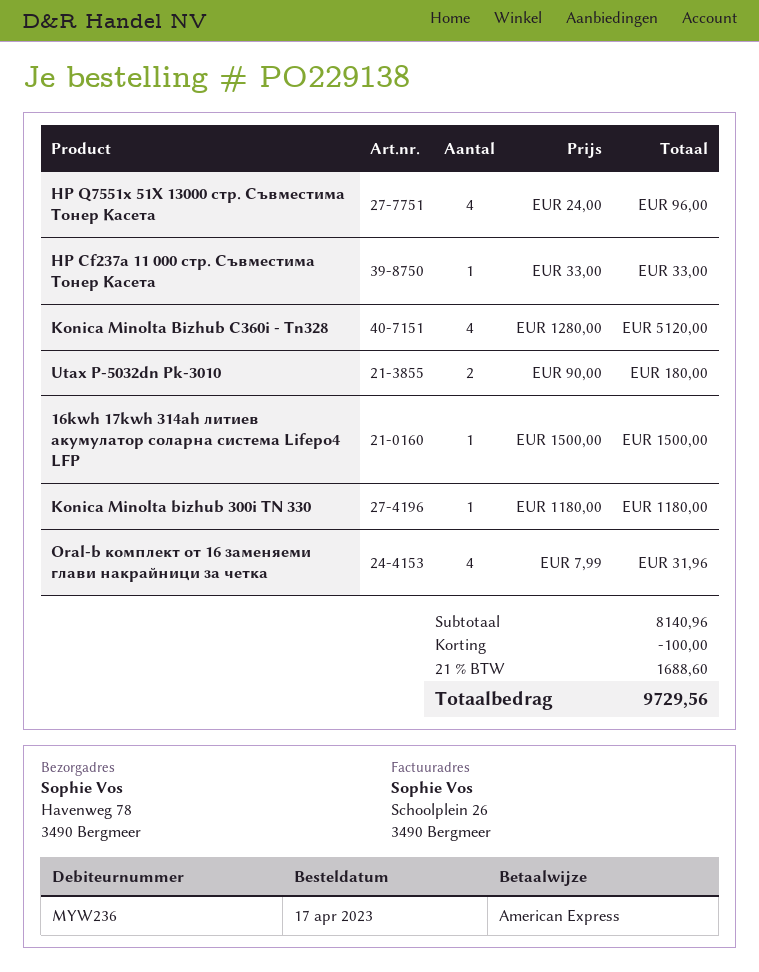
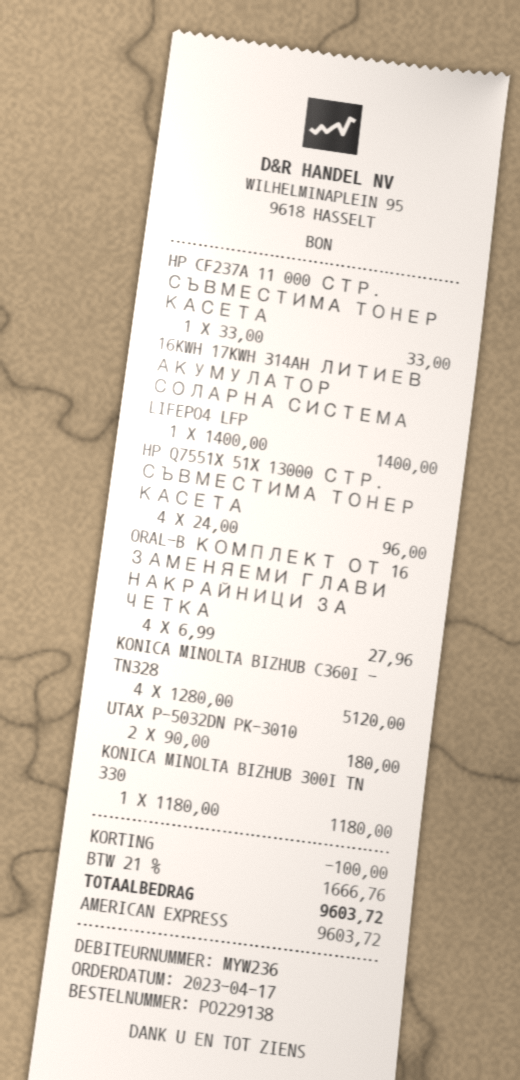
16kwh 17kwh 314ah литиев акумулатор соларна система Lifepo4 LFP: 1 x 1500.00 = 1500.00 -> 1 x 1400.00 = 1400.00
Oral-b комплект от 16 заменяеми глави накрайници за четка: 4 x 7.99 = 31.96 -> 4 x 6.99 = 27.96
tax: 21% = 1688.60 -> 21% = 1666.76
total: 9729.56 -> 9603.72

